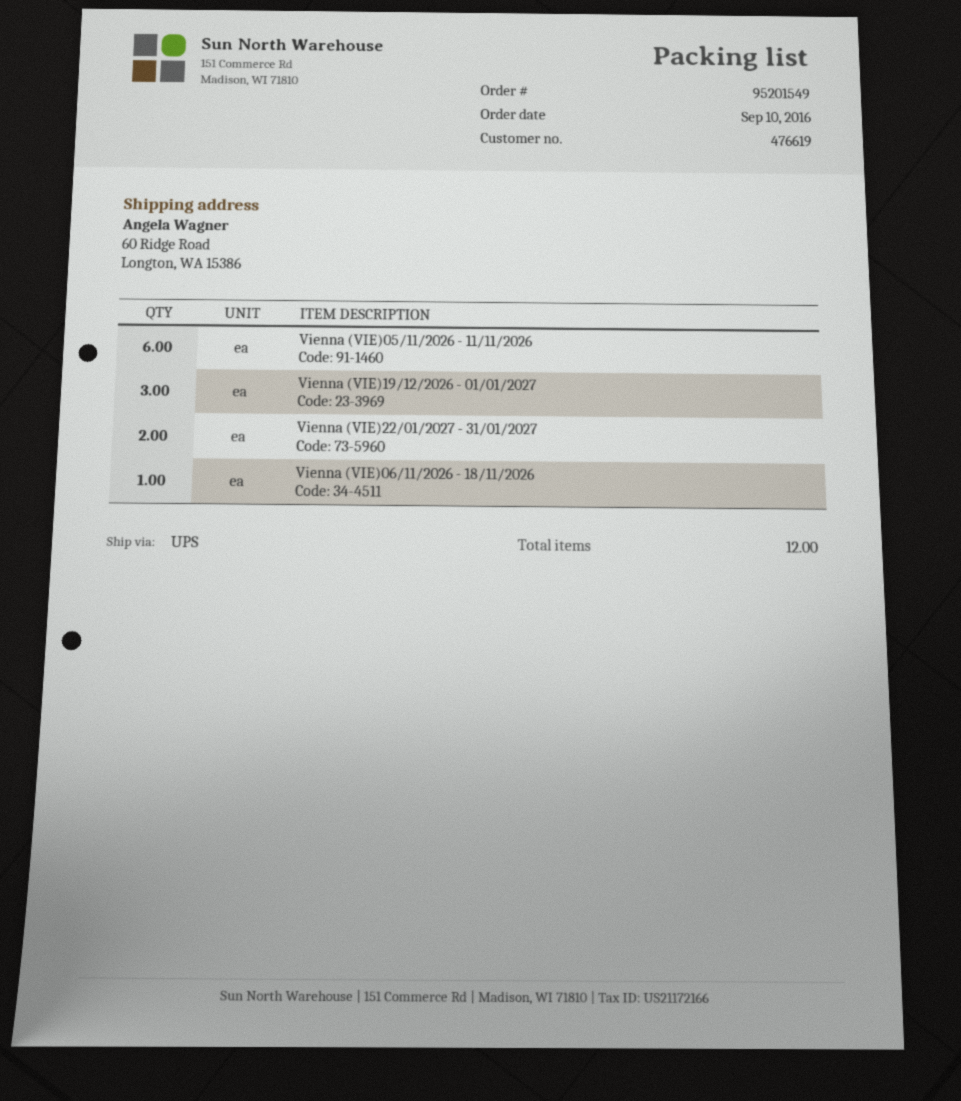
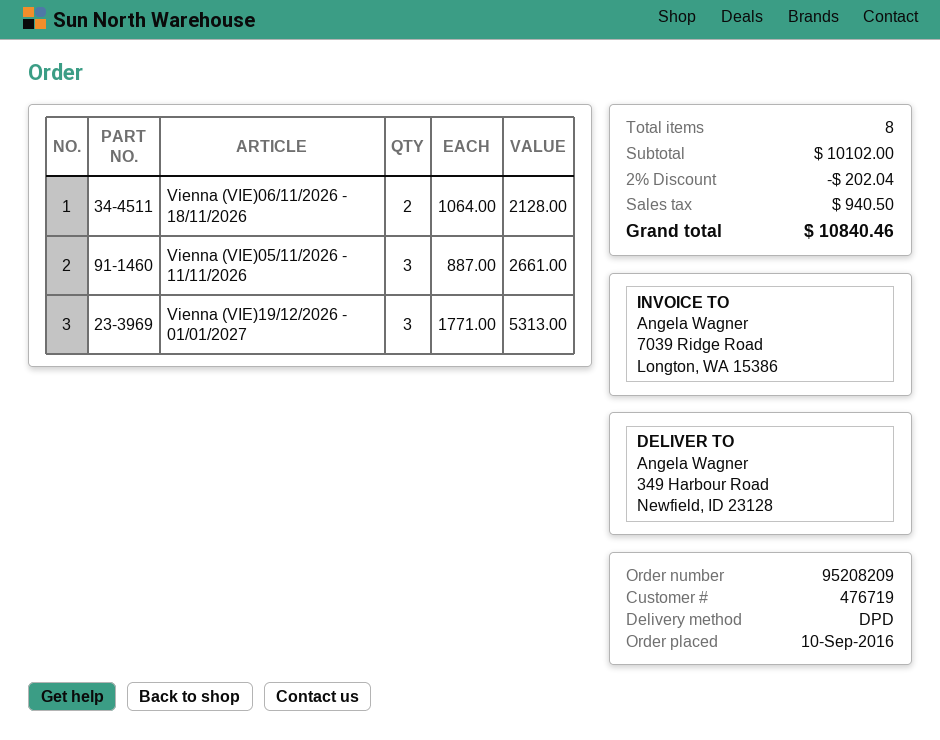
order number: 95201549 -> 95208209
customer number: 476619 -> 476719
shipping method: UPS -> DPD
ship to: 60 Ridge Road, Longton, WA 15386 -> 349 Harbour Road, Newfield, ID 23128
Vienna (VIE)05/11/2026 - 11/11/2026: 6 -> 3
Vienna (VIE)22/01/2027 - 31/01/2027: 2 -> none
Vienna (VIE)06/11/2026 - 18/11/2026: 1 -> 2
total quantity: 12 -> 8

